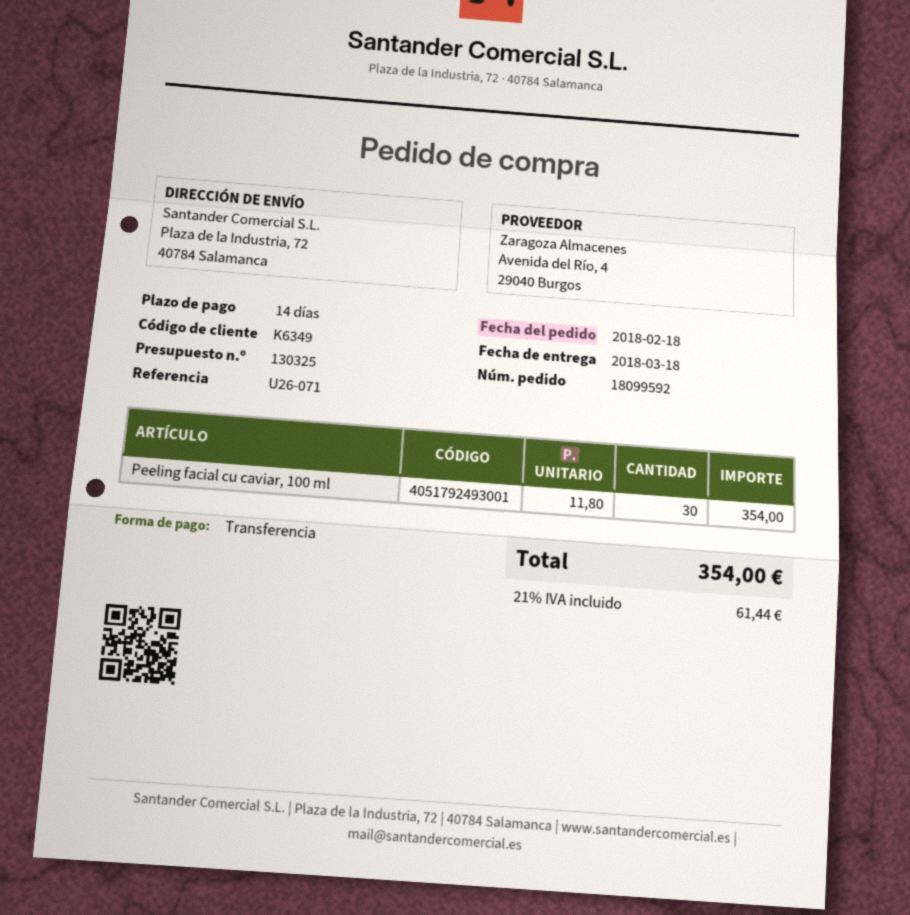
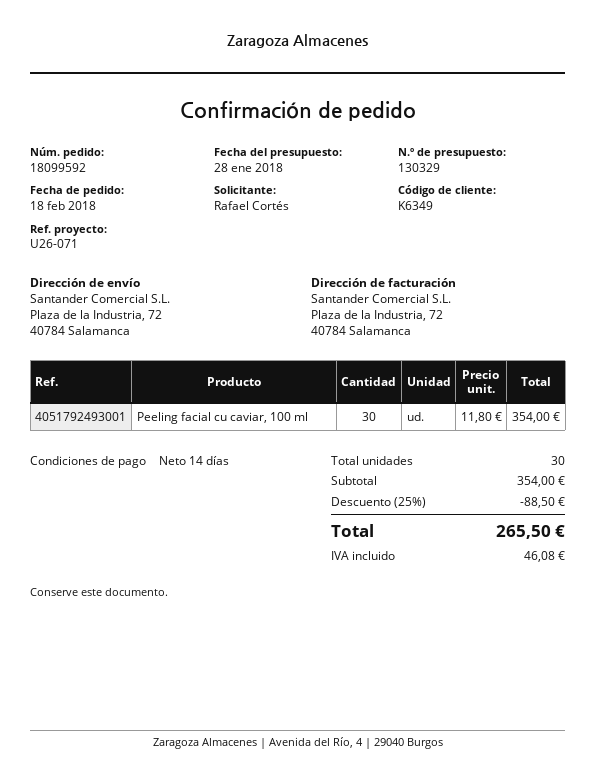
quote number: 130325 -> 130329
discount: none -> 25% = 88.50
tax: 61.44 -> 46.08
total: 354.00 -> 265.50

